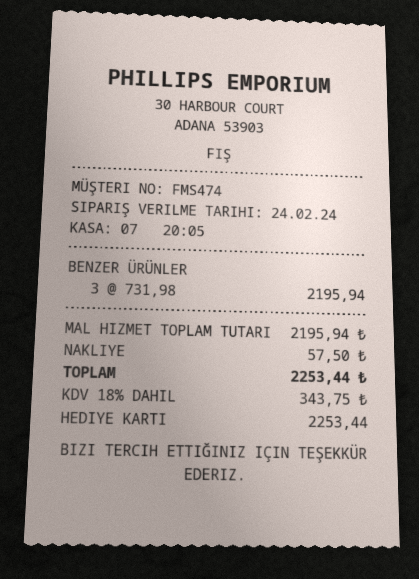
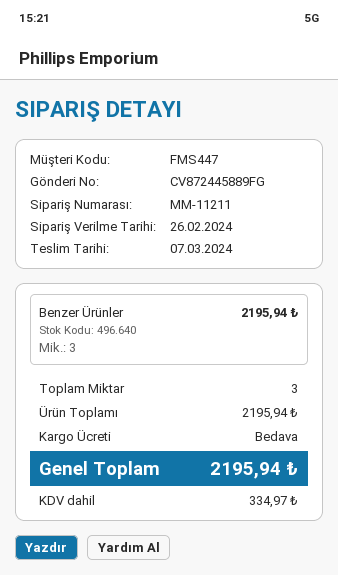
order date: 2024-02-24 -> 2024-02-26
customer number: FMS474 -> FMS447
shipping: 57.50 -> 0.00
tax: 343.75 -> 334.97
total: 2253.44 -> 2195.94

